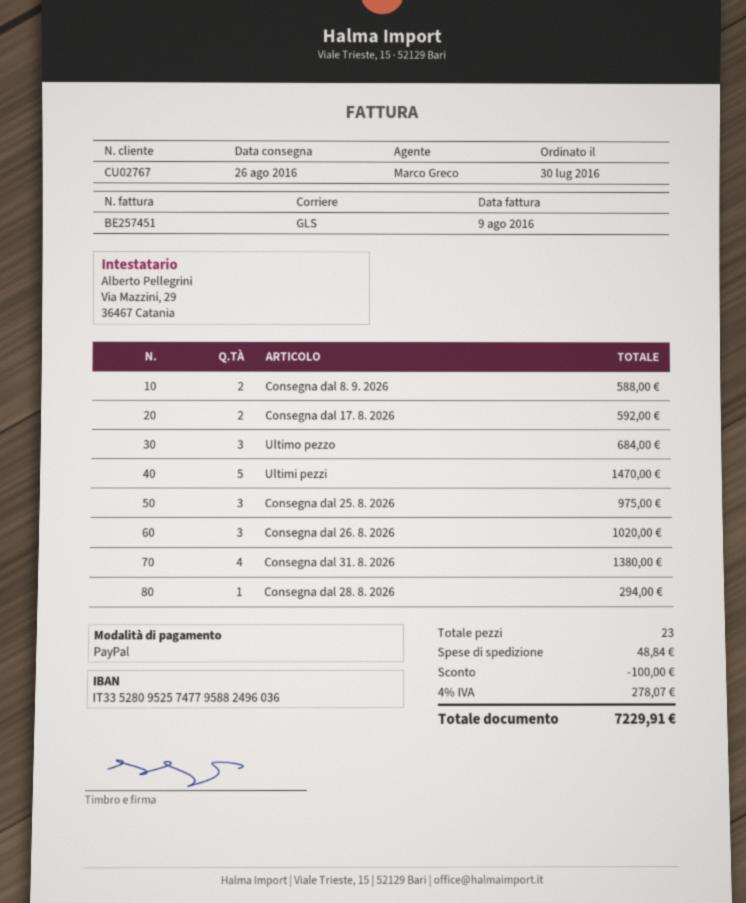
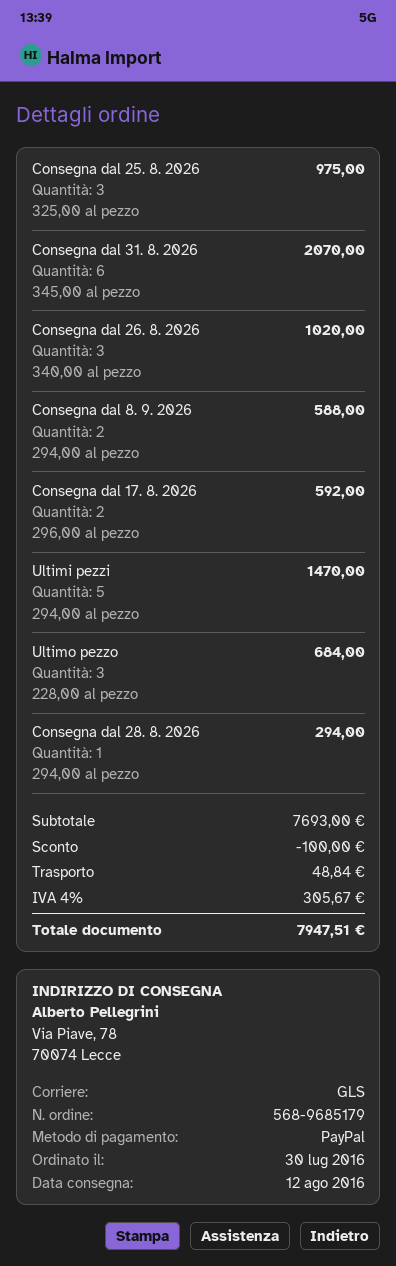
delivery date: 2016-08-26 -> 2016-08-12
Consegna dal 31. 8. 2026: 4 for 1380.00 -> 6 for 2070.00
tax: 4% = 278.07 -> 4% = 305.67
total: 7229.91 -> 7947.51

